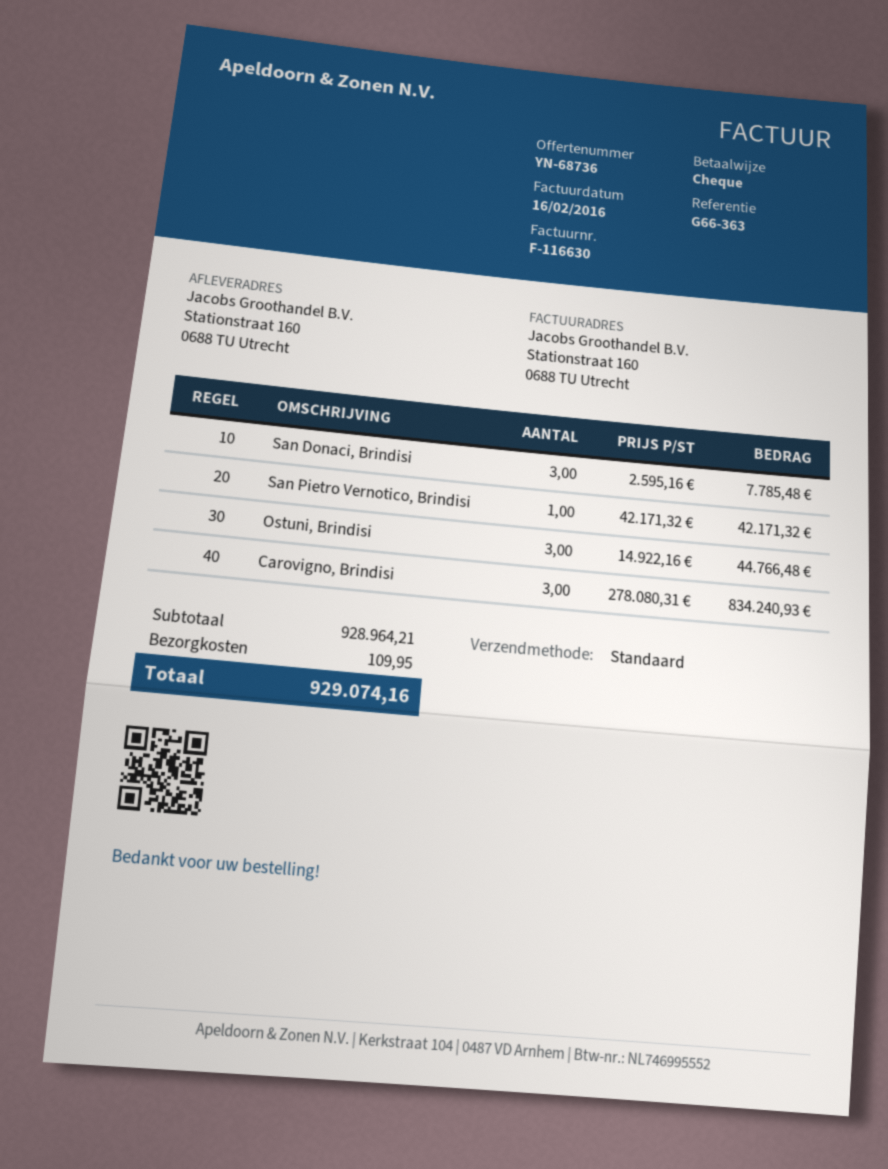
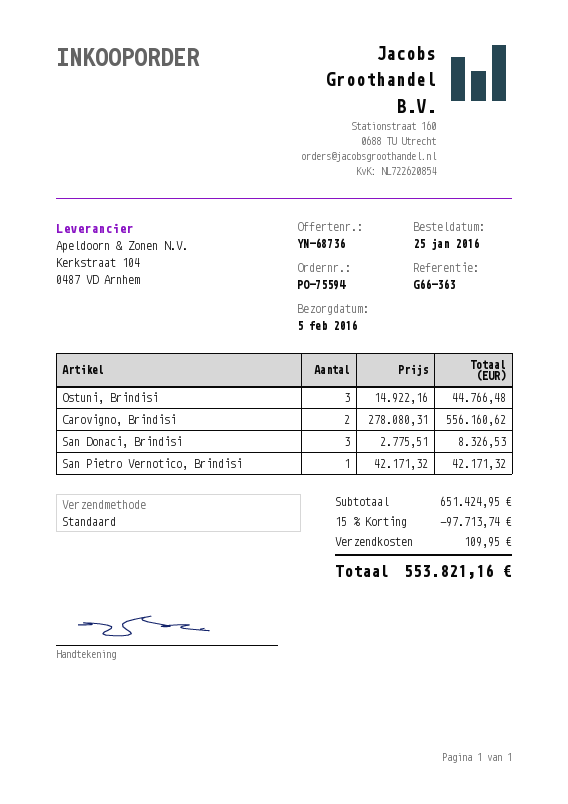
San Donaci, Brindisi: 3 x 2595.16 = 7785.48 -> 3 x 2775.51 = 8326.53
Carovigno, Brindisi: 3 x 278080.31 = 834240.93 -> 2 x 278080.31 = 556160.62
subtotal: 928964.21 -> 651424.95
discount: none -> 15% = 97713.74
total: 929074.16 -> 553821.16

